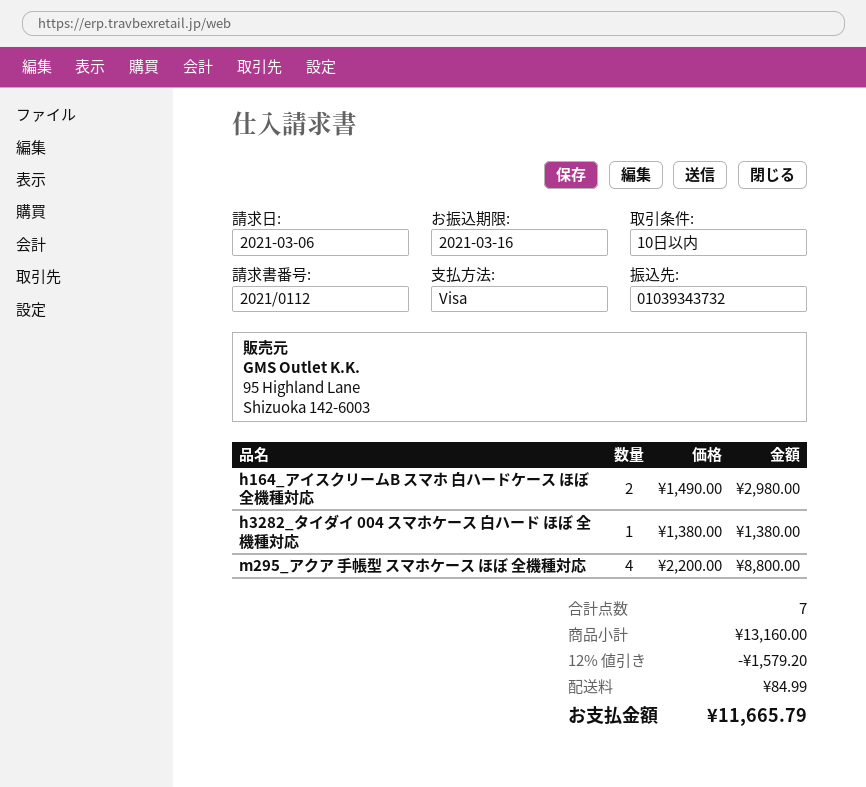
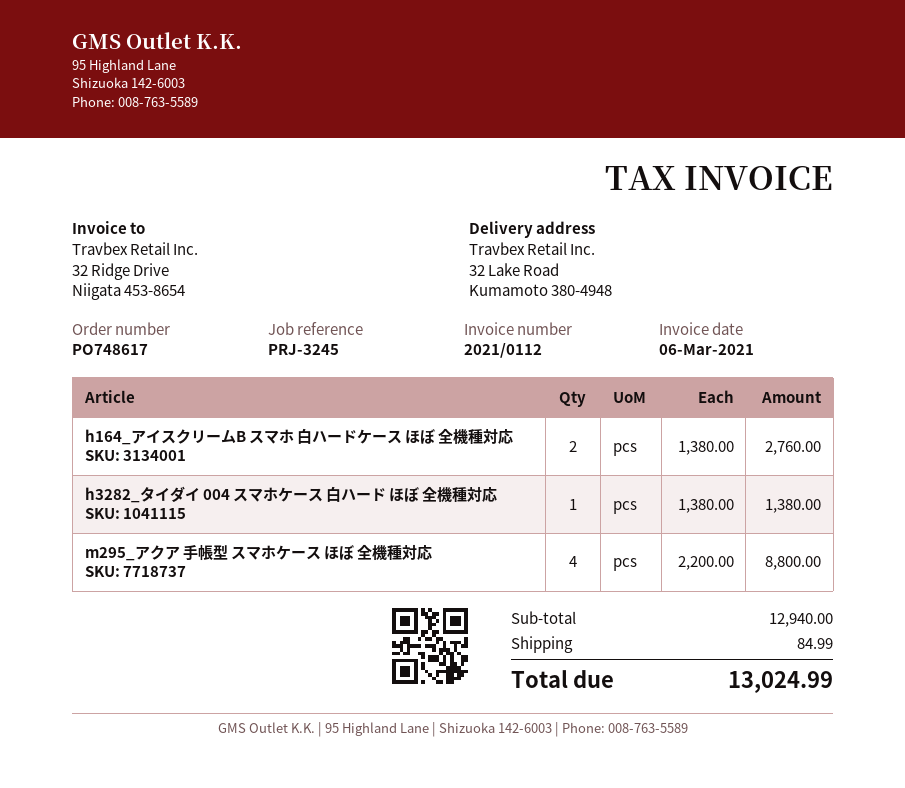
h164_アイスクリームB スマホ 白ハードケース ほぼ 全機種対応: 2 x 1490.00 = 2980.00 -> 2 x 1380.00 = 2760.00
subtotal: 13160.00 -> 12940.00
discount: 12% = 1579.20 -> none
total: 11665.79 -> 13024.99

